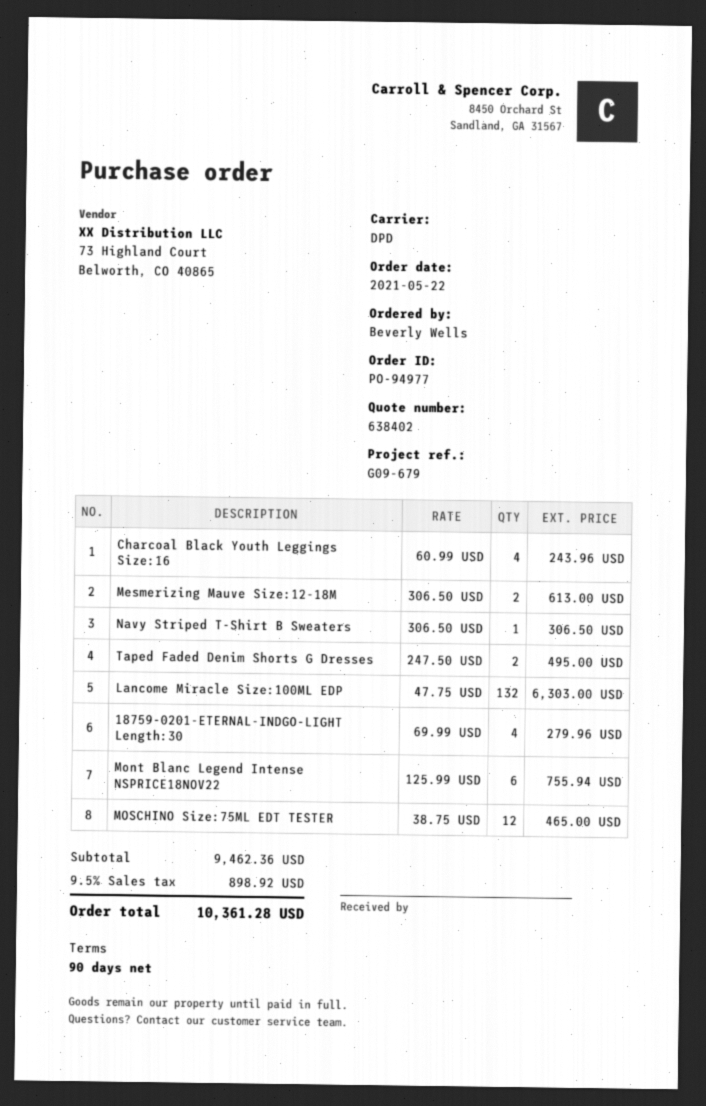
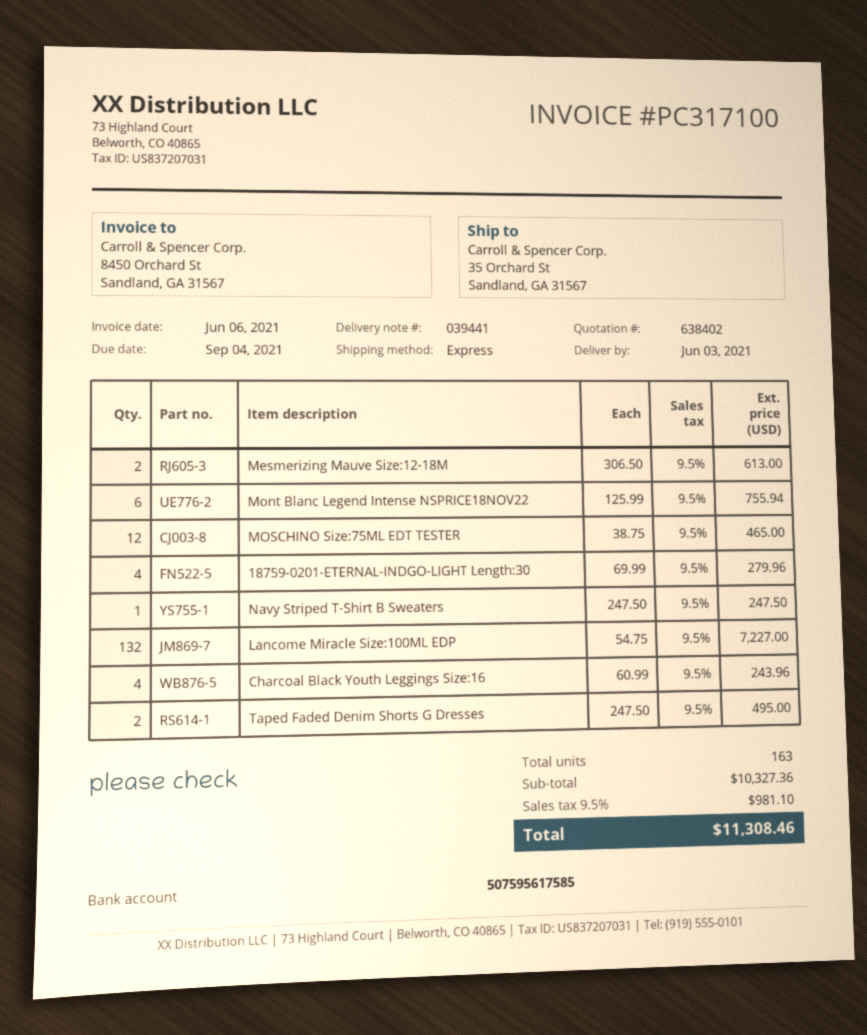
shipping method: DPD -> express
Navy Striped T-Shirt B Sweaters: 1 x 306.50 = 306.50 -> 1 x 247.50 = 247.50
Lancome Miracle Size:100ML EDP: 132 x 47.75 = 6303.00 -> 132 x 54.75 = 7227.00
subtotal: 9462.36 -> 10327.36
tax: 9.5% = 898.92 -> 9.5% = 981.10
total: 10361.28 -> 11308.46

